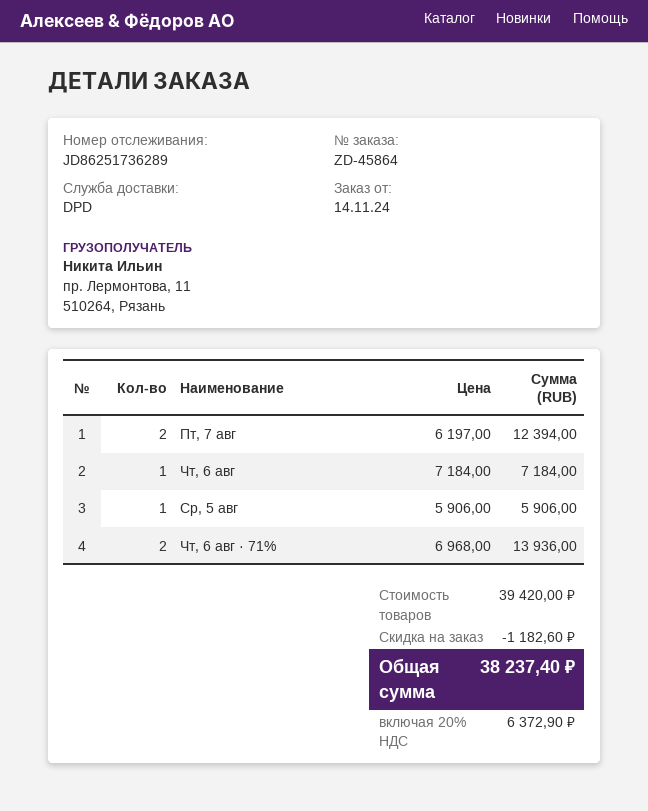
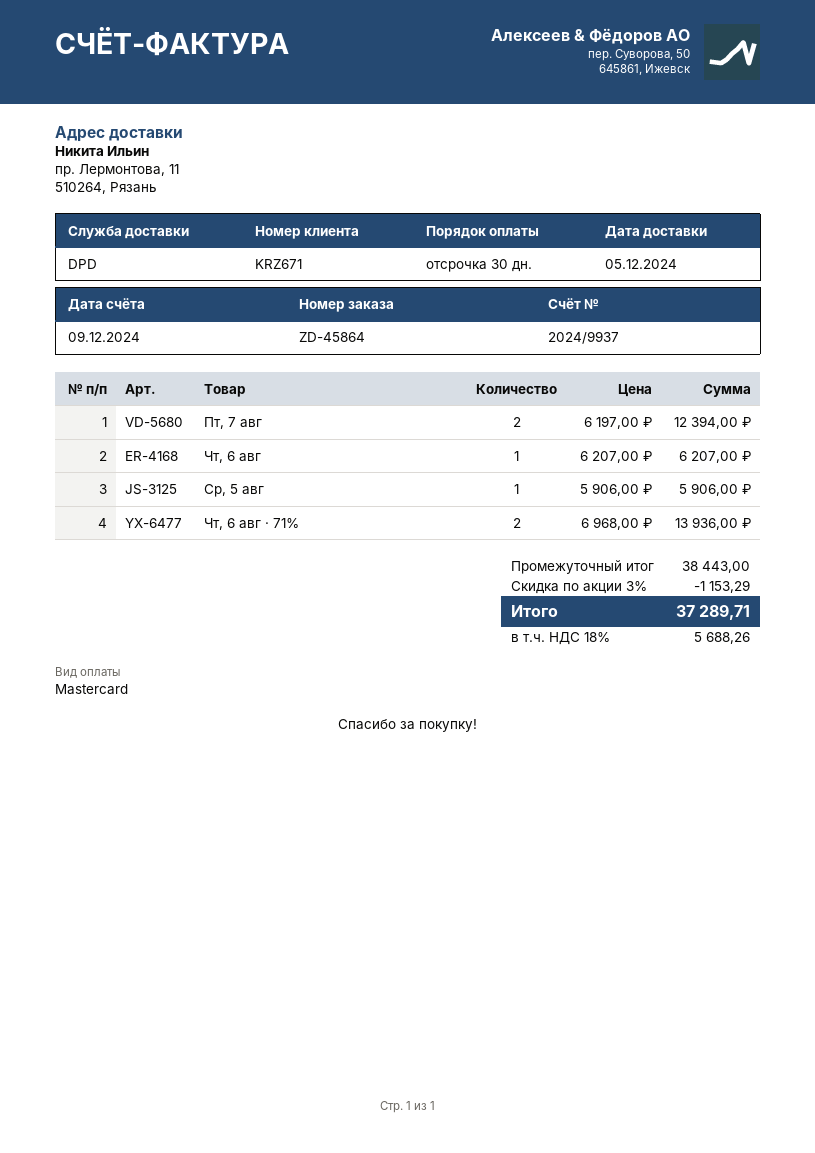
Чт, 6 авг: 1 x 7184.00 = 7184.00 -> 1 x 6207.00 = 6207.00
subtotal: 39420.00 -> 38443.00
discount: 1182.60 -> 1153.29
tax: 20% = 6372.90 -> 18% = 5688.26
total: 38237.40 -> 37289.71

